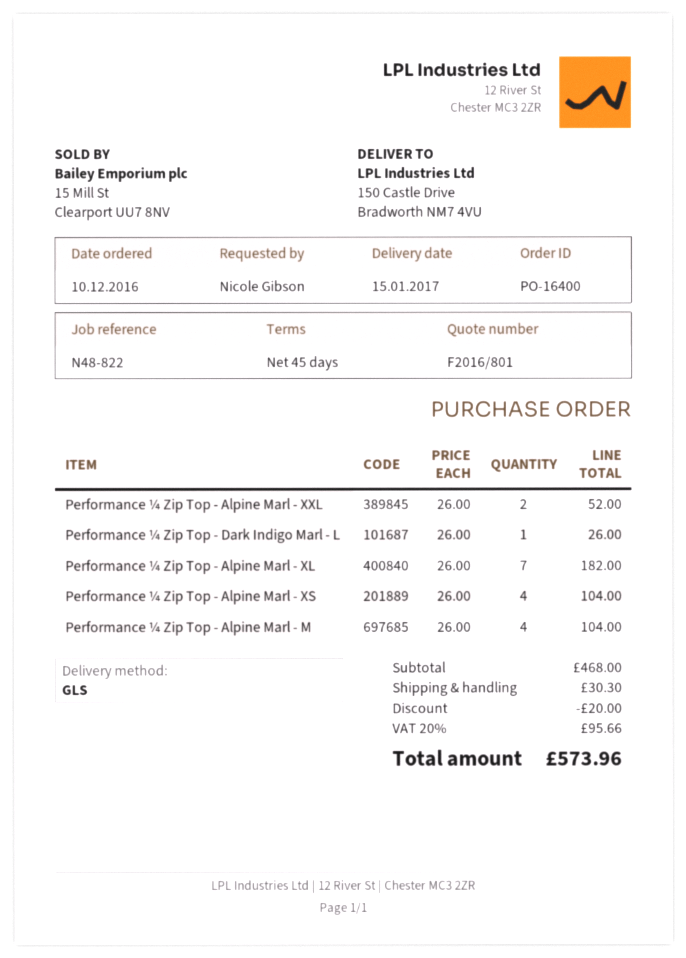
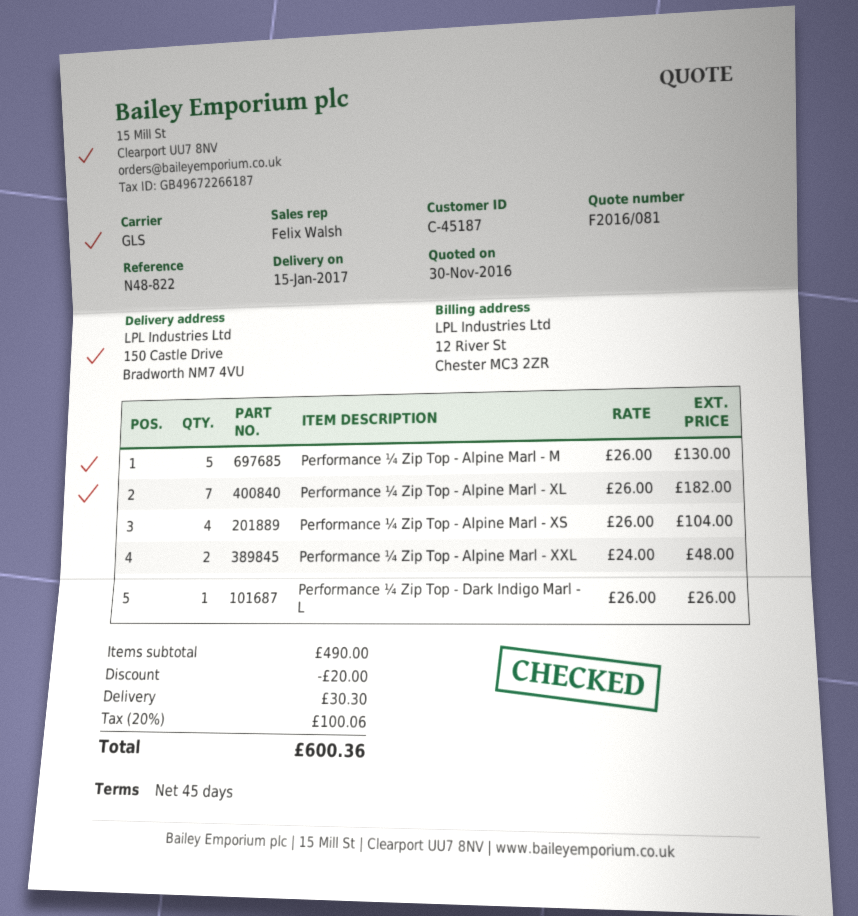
quote number: F2016/801 -> F2016/081
Performance ¼ Zip Top - Alpine Marl - XXL: 2 x 26.00 = 52.00 -> 2 x 24.00 = 48.00
Performance ¼ Zip Top - Alpine Marl - M: 4 x 26.00 = 104.00 -> 5 x 26.00 = 130.00
subtotal: 468.00 -> 490.00
tax: 20% = 95.66 -> 20% = 100.06
total: 573.96 -> 600.36

